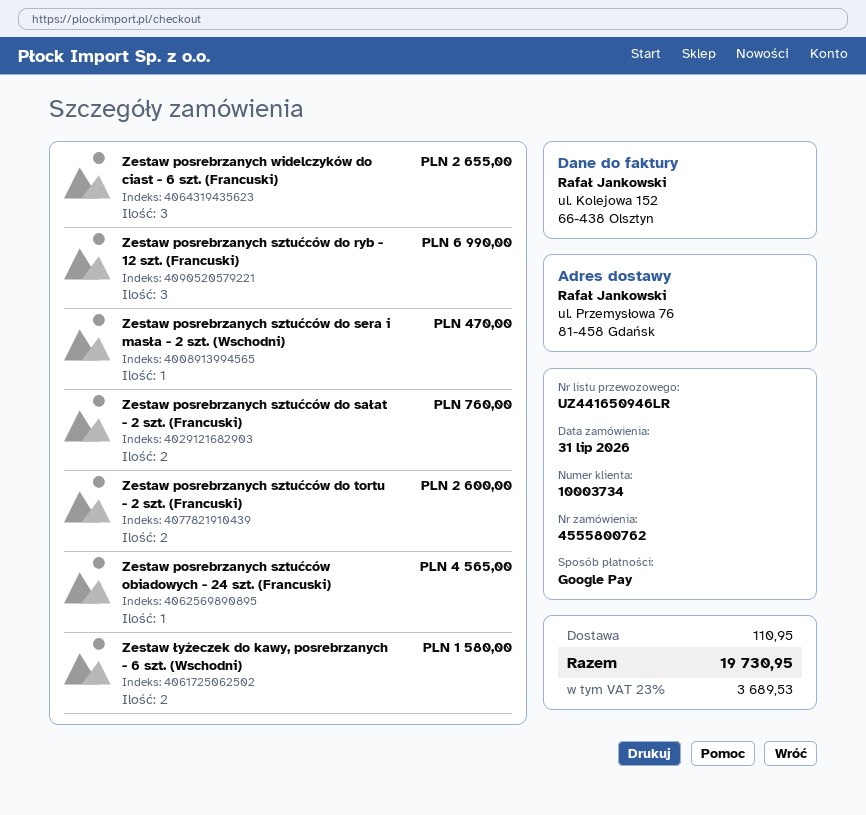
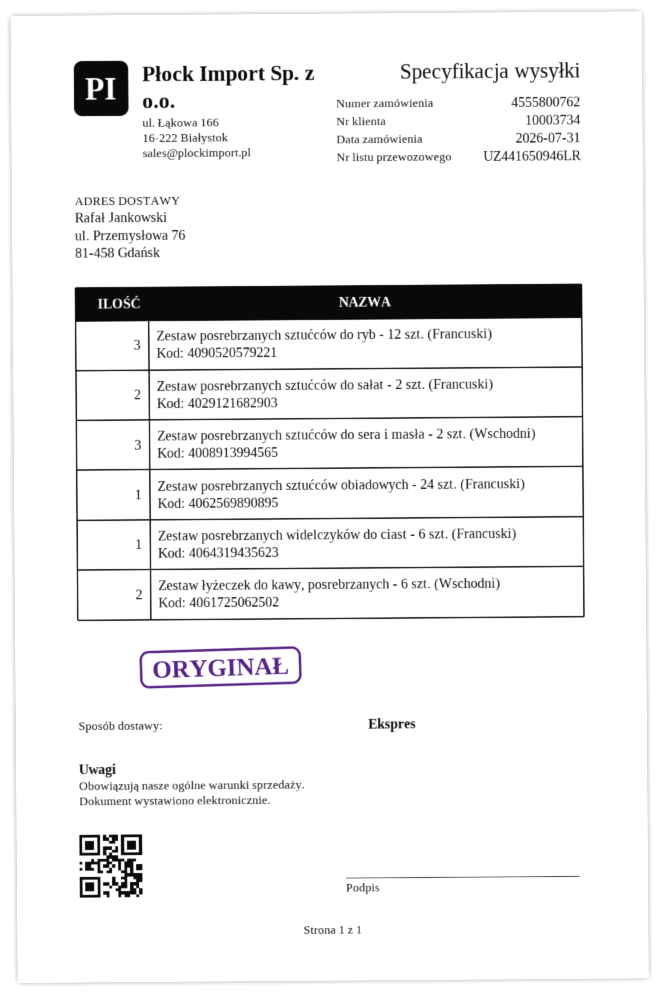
Zestaw posrebrzanych widelczyków do ciast - 6 szt. (Francuski): 3 -> 1
Zestaw posrebrzanych sztućców do sera i masła - 2 szt. (Wschodni): 1 -> 3
Zestaw posrebrzanych sztućców do tortu - 2 szt. (Francuski): 2 -> none

